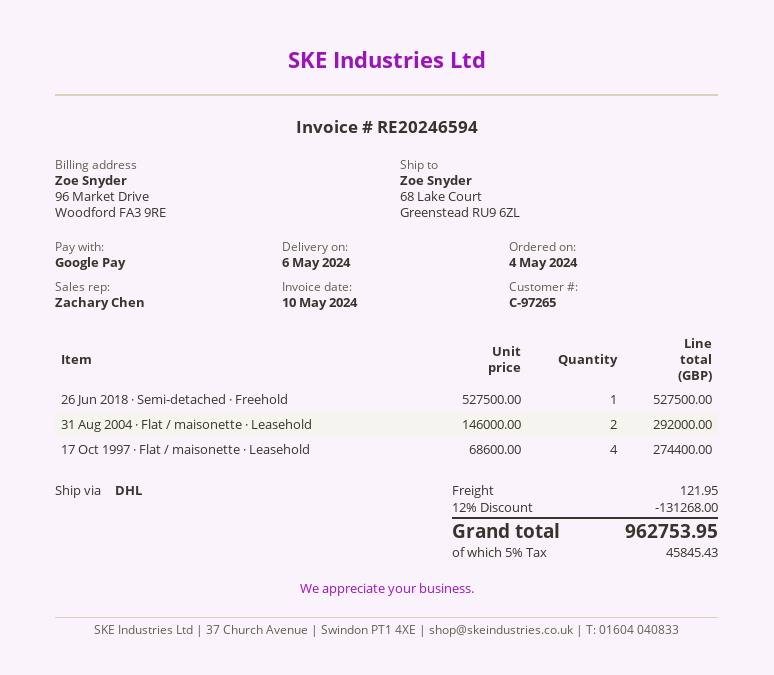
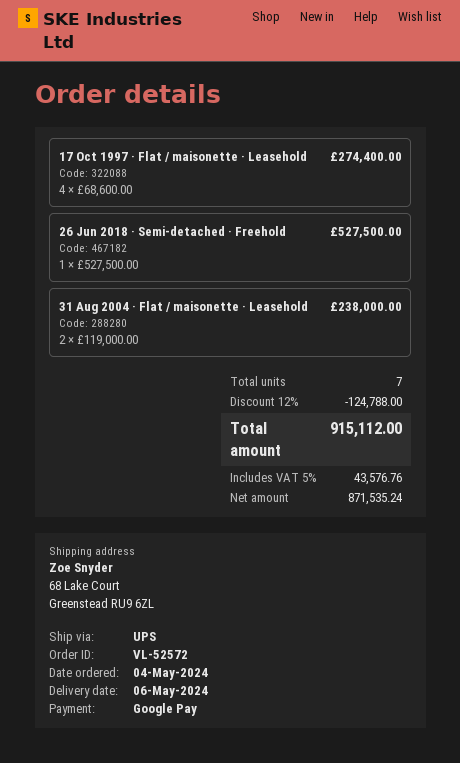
shipping method: DHL -> UPS
31 Aug 2004 · Flat / maisonette · Leasehold: 2 x 146000.00 = 292000.00 -> 2 x 119000.00 = 238000.00
discount: 12% = 131268.00 -> 12% = 124788.00
shipping: 121.95 -> none
tax: 5% = 45845.43 -> 5% = 43576.76
total: 962753.95 -> 915112.00

